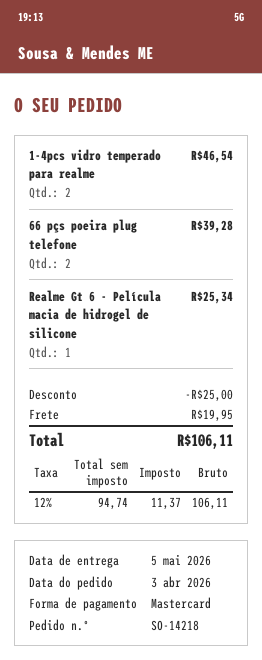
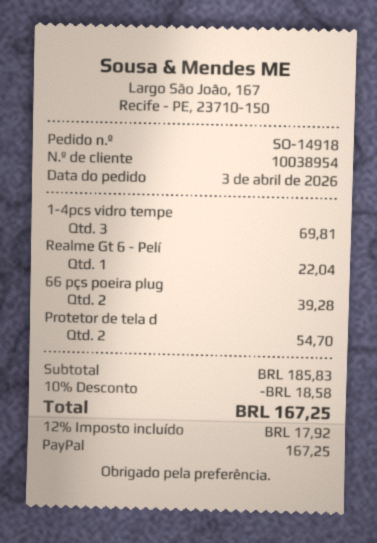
order number: SO-14218 -> SO-14918
payment method: Mastercard -> PayPal
1-4pcs vidro temperado para realme: 2 for 46.54 -> 3 for 69.81
Realme Gt 6 - Película macia de hidrogel de silicone: 1 for 25.34 -> 1 for 22.04
Protetor de tela d: none -> 2 for 54.70
discount: 25.00 -> 18.58
shipping: 19.95 -> none
tax: 12% = 11.37 -> 12% = 17.92
total: 106.11 -> 167.25

